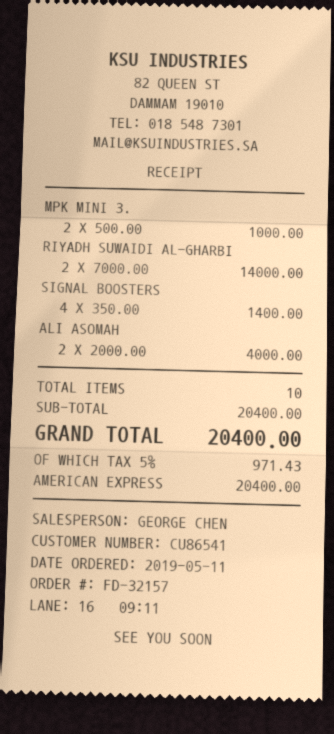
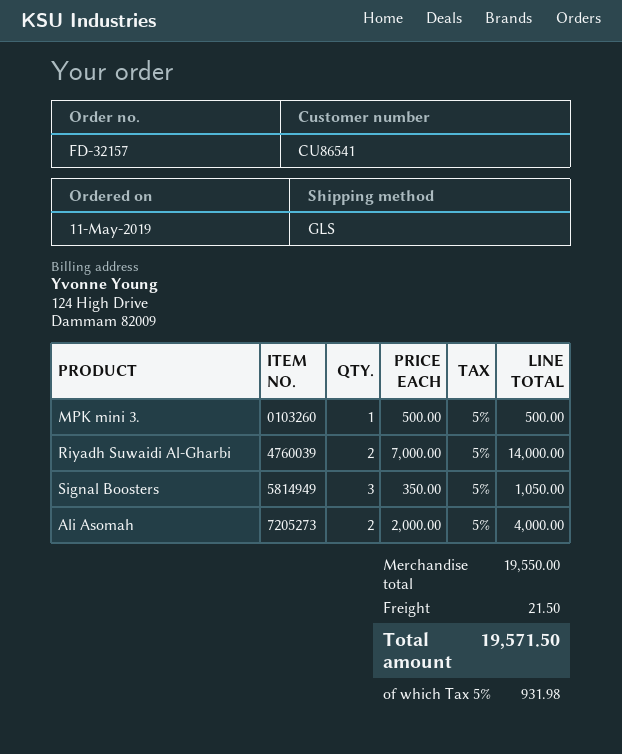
MPK MINI 3.: 2 x 500.00 = 1000.00 -> 1 x 500.00 = 500.00
SIGNAL BOOSTERS: 4 x 350.00 = 1400.00 -> 3 x 350.00 = 1050.00
subtotal: 20400.00 -> 19550.00
shipping: none -> 21.50
tax: 5% = 971.43 -> 5% = 931.98
total: 20400.00 -> 19571.50

